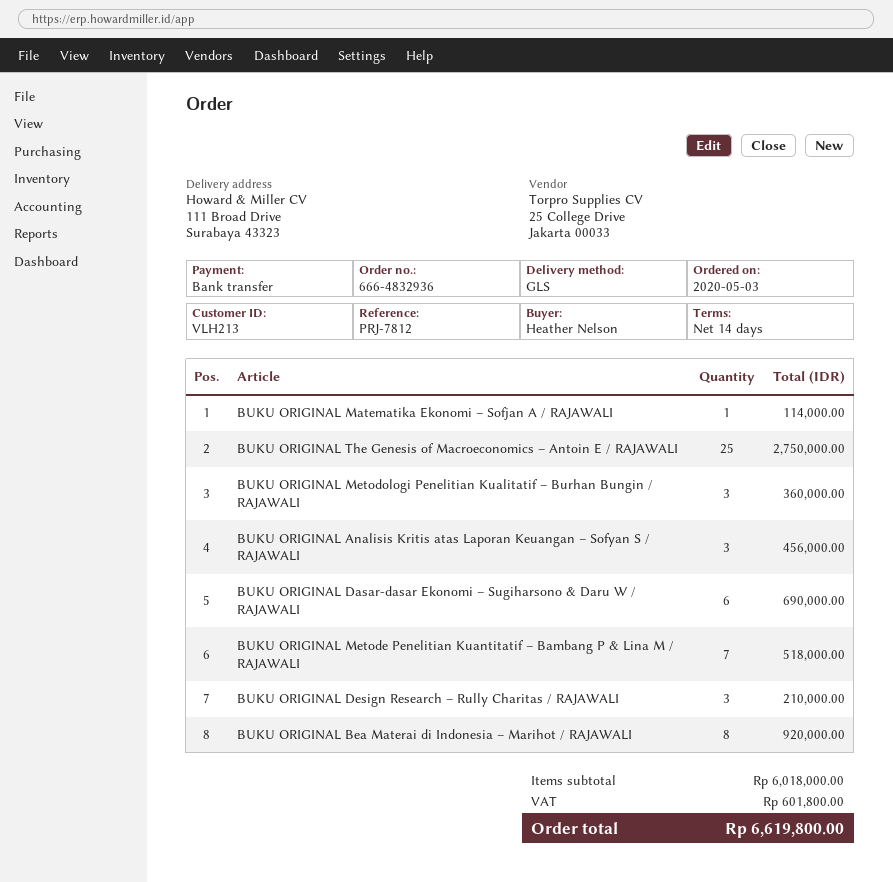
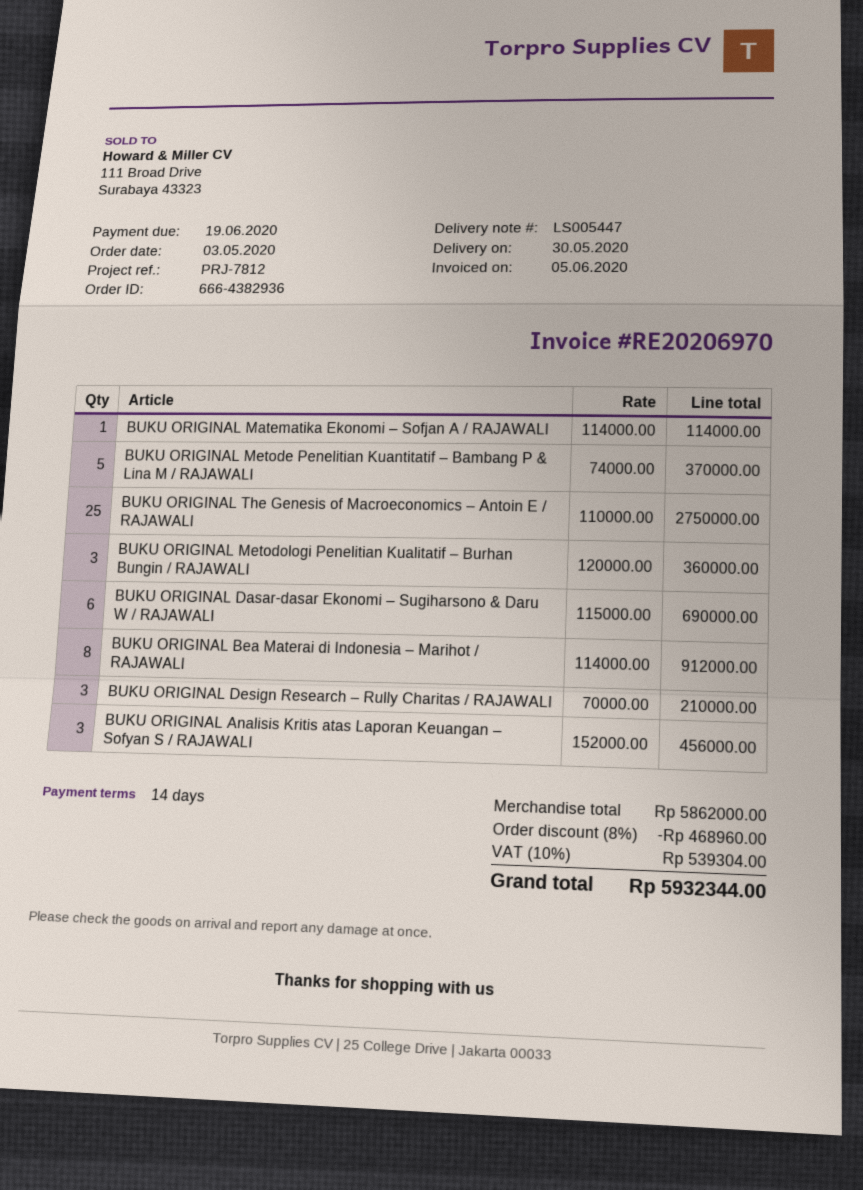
order number: 666-4832936 -> 666-4382936
BUKU ORIGINAL Metode Penelitian Kuantitatif – Bambang P & Lina M / RAJAWALI: 7 for 518000.00 -> 5 for 370000.00
BUKU ORIGINAL Bea Materai di Indonesia – Marihot / RAJAWALI: 8 for 920000.00 -> 8 for 912000.00
subtotal: 6018000.00 -> 5862000.00
discount: none -> 8% = 468960.00
tax: 601800.00 -> 539304.00
total: 6619800.00 -> 5932344.00

